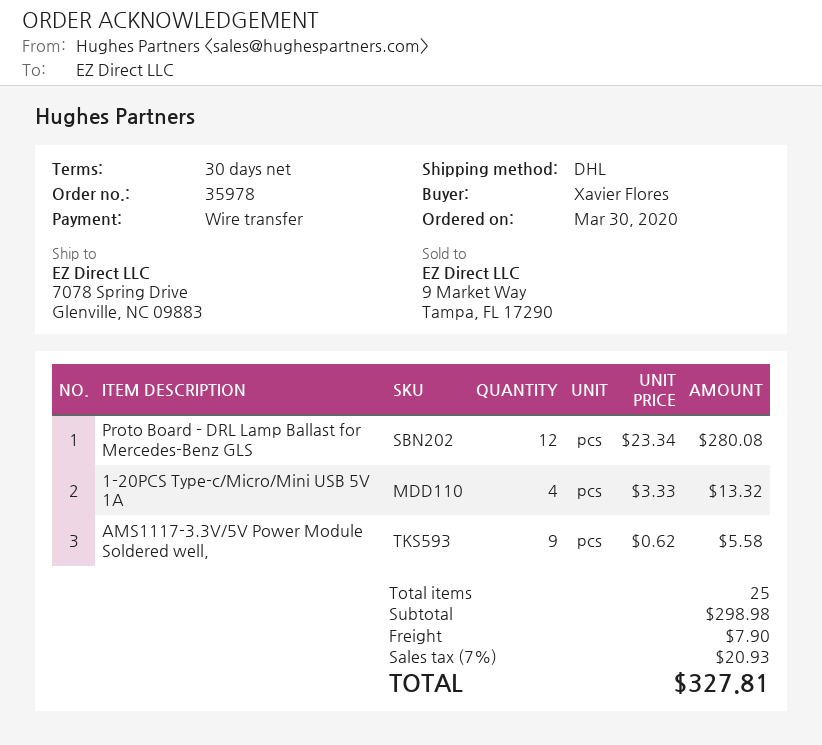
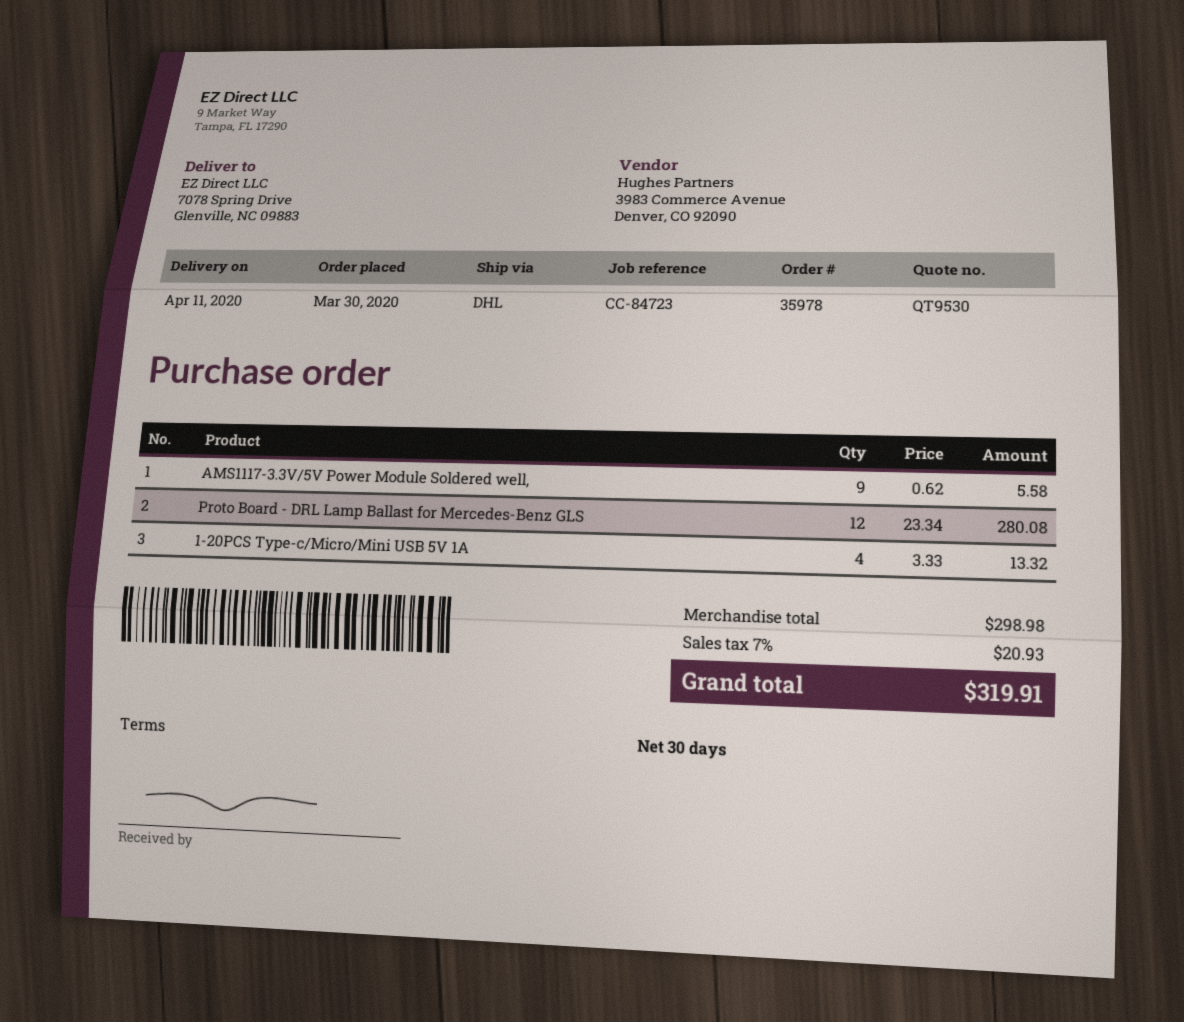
shipping: 7.90 -> none
total: 327.81 -> 319.91

